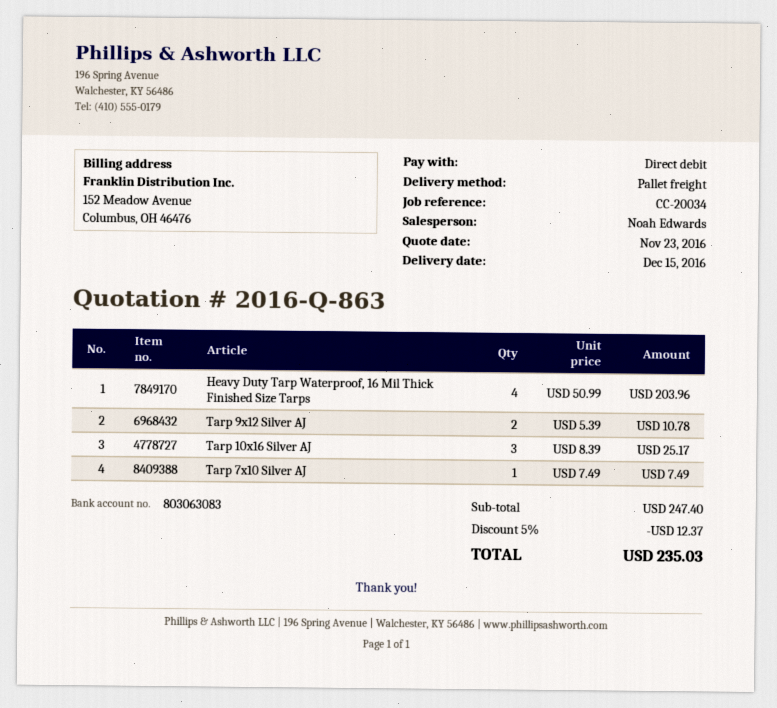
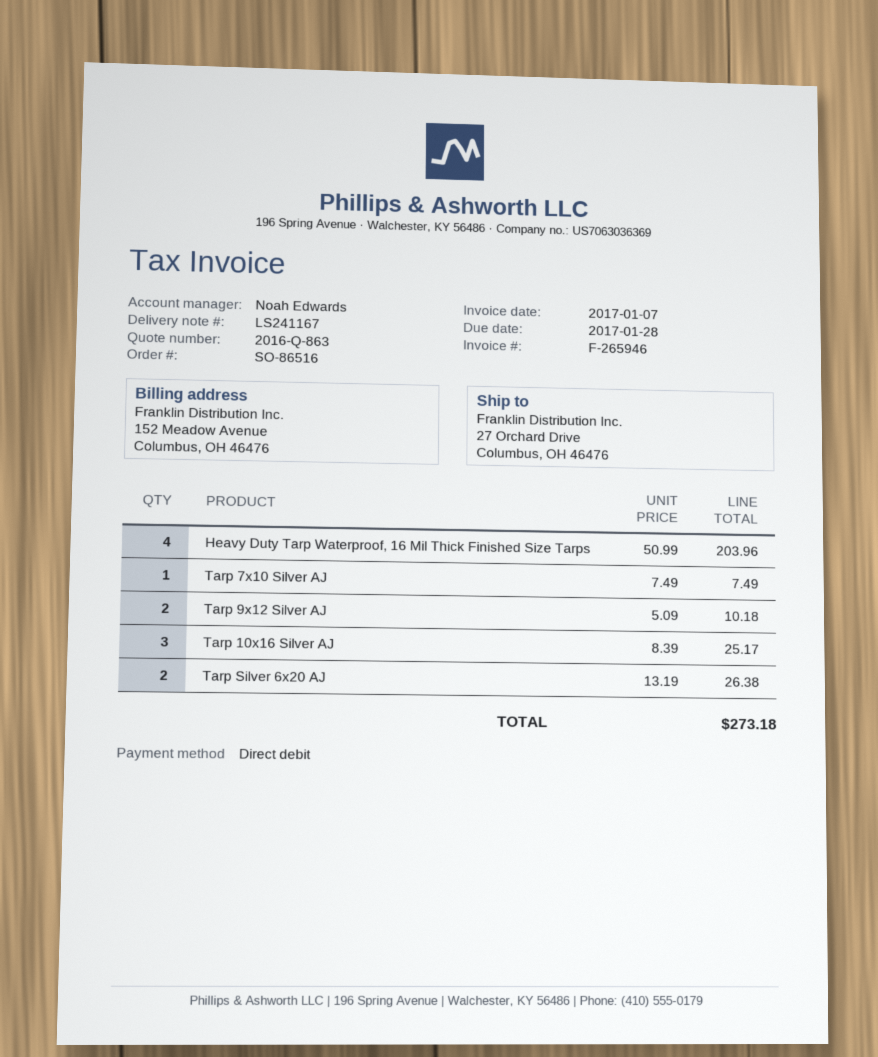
Tarp 9x12 Silver AJ: 2 x 5.39 = 10.78 -> 2 x 5.09 = 10.18
Tarp Silver 6x20 AJ: none -> 2 x 13.19 = 26.38
discount: 5% = 12.37 -> none
total: 235.03 -> 273.18

